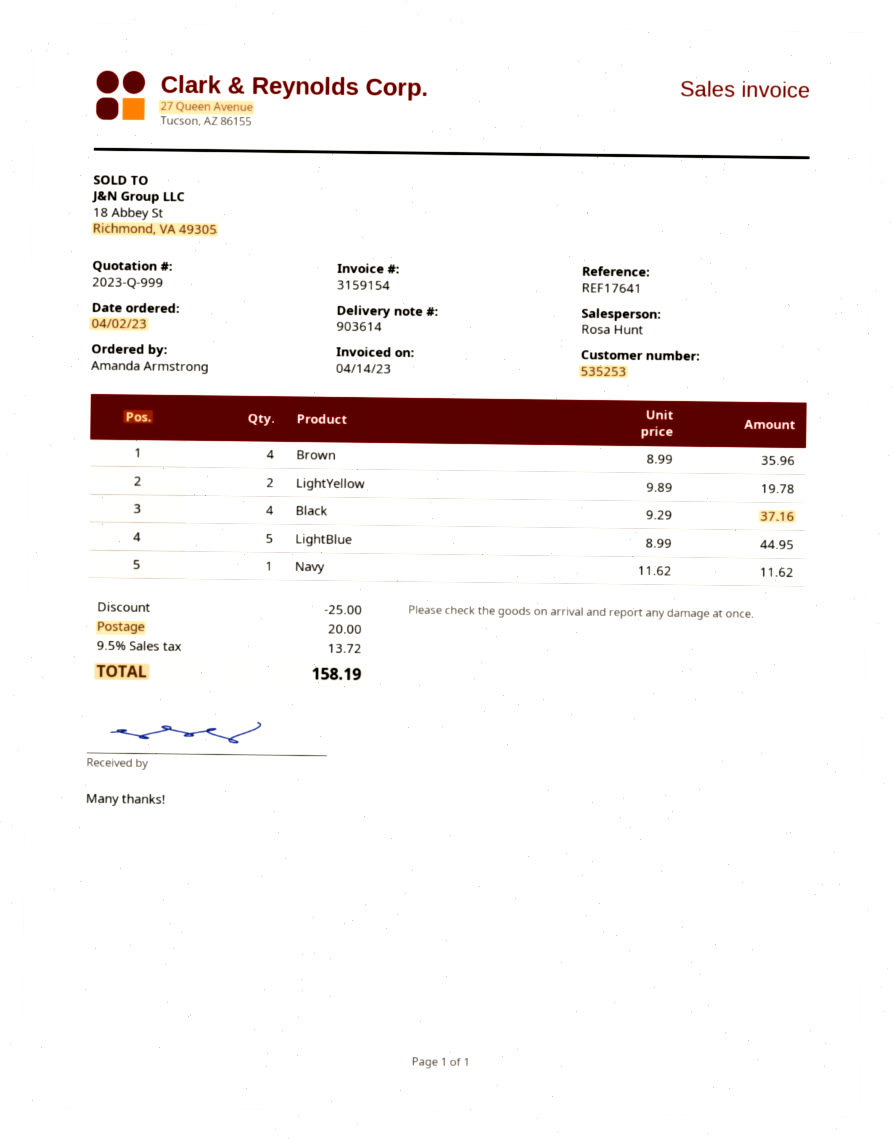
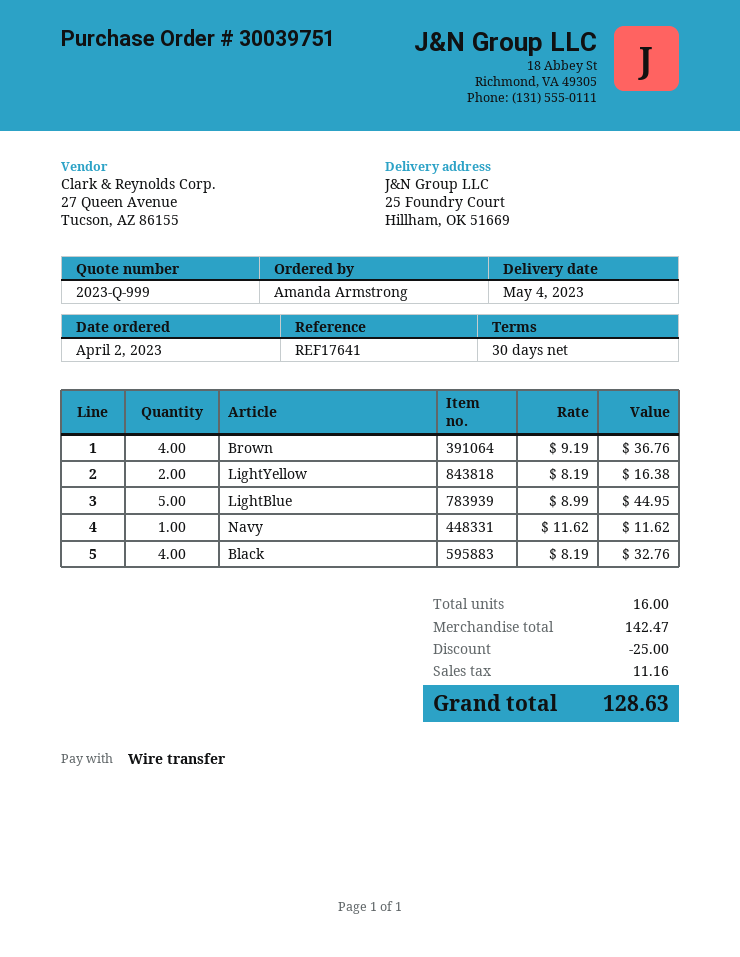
Brown: 4 x 8.99 = 35.96 -> 4 x 9.19 = 36.76
LightYellow: 2 x 9.89 = 19.78 -> 2 x 8.19 = 16.38
Black: 4 x 9.29 = 37.16 -> 4 x 8.19 = 32.76
shipping: 20.00 -> none
tax: 13.72 -> 11.16
total: 158.19 -> 128.63

